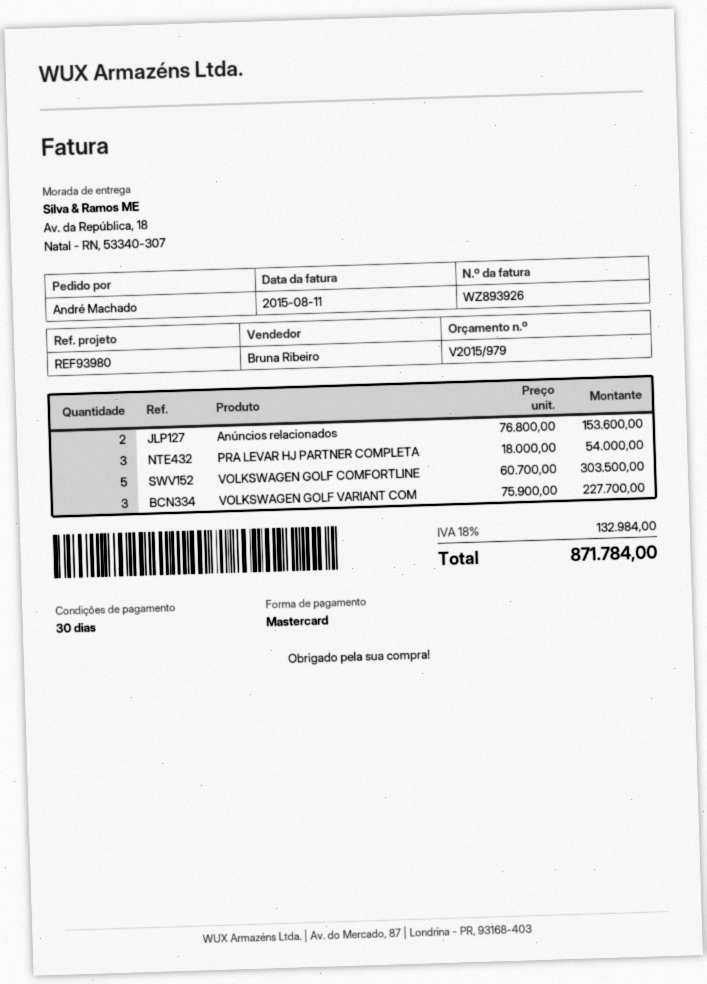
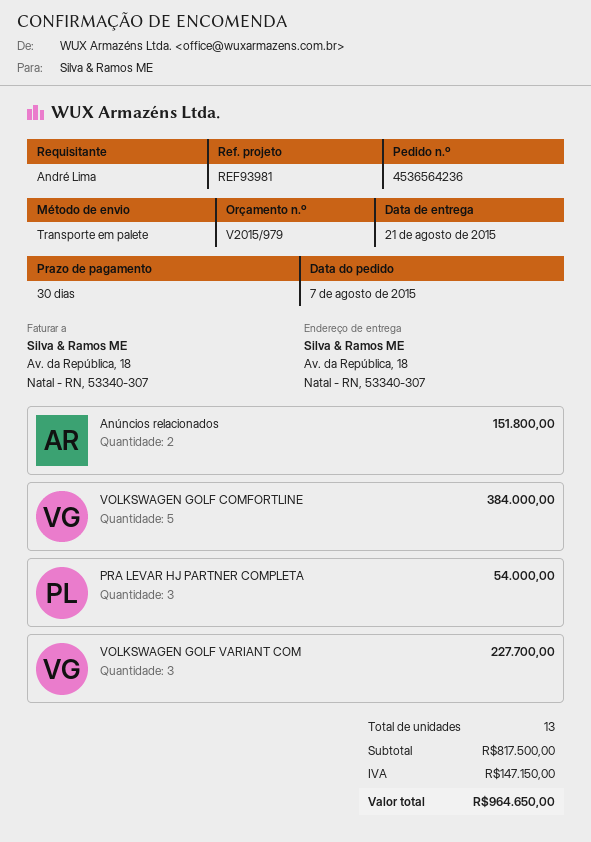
reference: REF93980 -> REF93981
ordered by: André Machado -> André Lima
Anúncios relacionados: 2 for 153600.00 -> 2 for 151800.00
VOLKSWAGEN GOLF COMFORTLINE: 5 for 303500.00 -> 5 for 384000.00
tax: 132984.00 -> 147150.00
total: 871784.00 -> 964650.00

